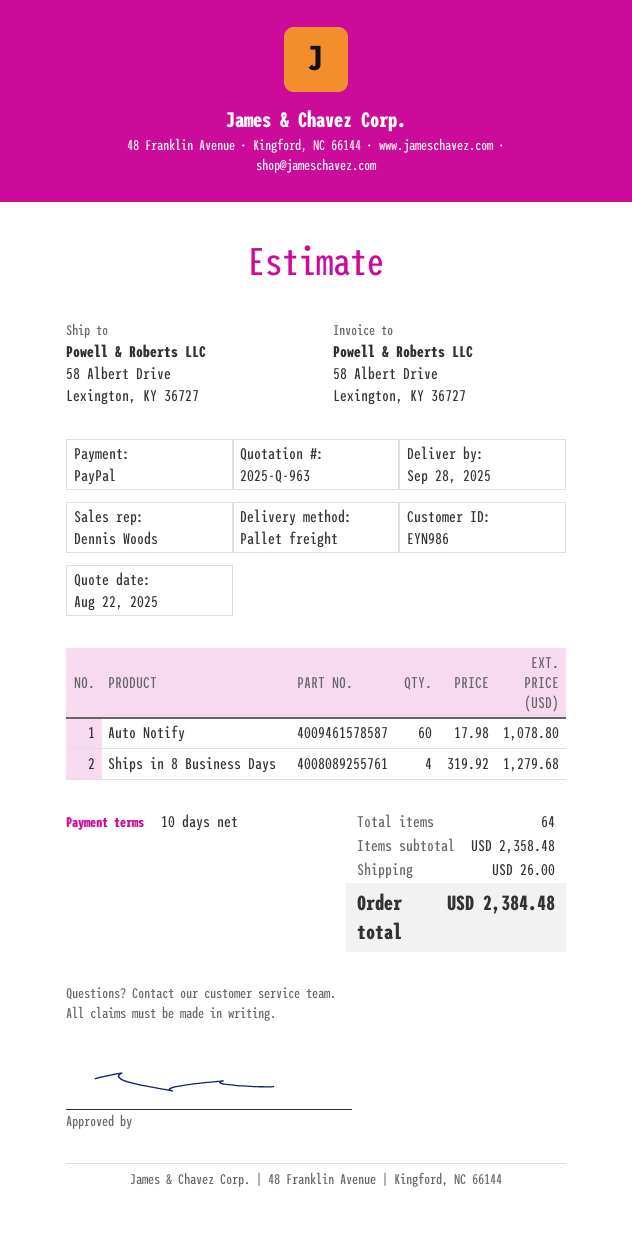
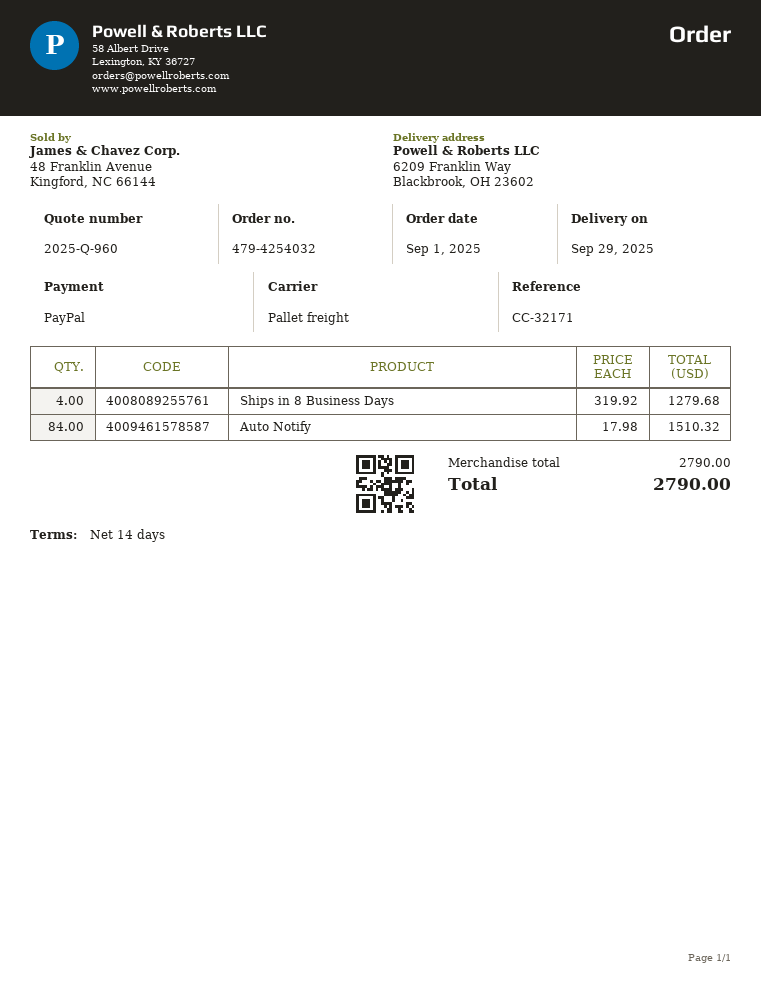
quote number: 2025-Q-963 -> 2025-Q-960
delivery date: 2025-09-28 -> 2025-09-29
payment terms: 10 days -> 14 days
ship to: 58 Albert Drive, Lexington, KY 36727 -> 6209 Franklin Way, Blackbrook, OH 23602
Auto Notify: 60 x 17.98 = 1078.80 -> 84 x 17.98 = 1510.32
subtotal: 2358.48 -> 2790.00
shipping: 26.00 -> none
total: 2384.48 -> 2790.00

